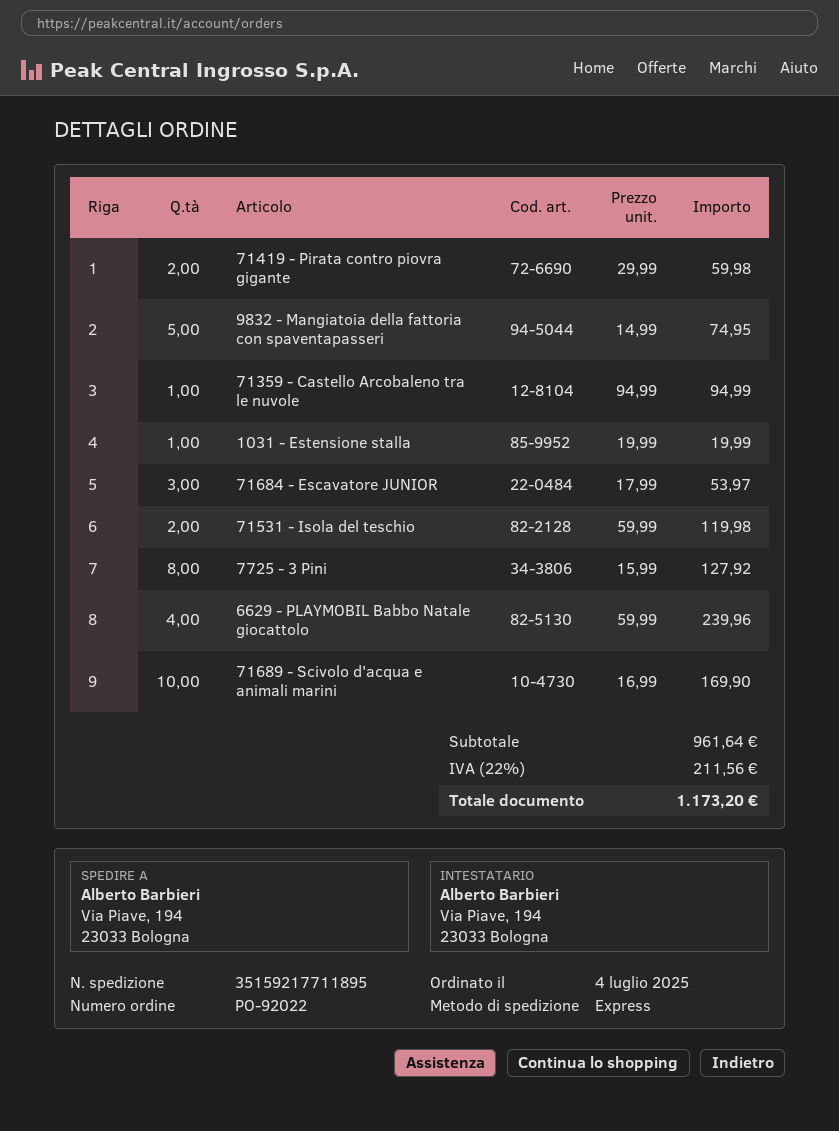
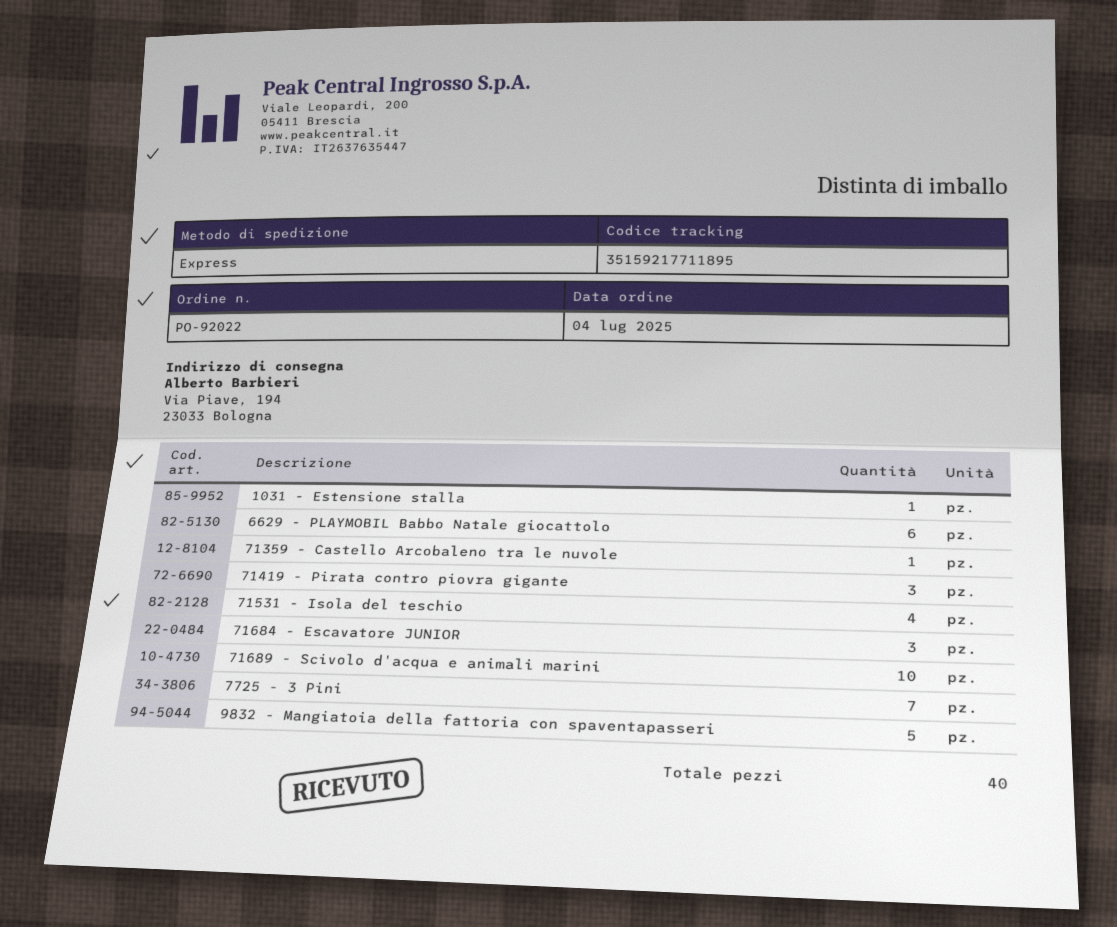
71419 - Pirata contro piovra gigante: 2 -> 3
71531 - Isola del teschio: 2 -> 4
7725 - 3 Pini: 8 -> 7
6629 - PLAYMOBIL Babbo Natale giocattolo: 4 -> 6

